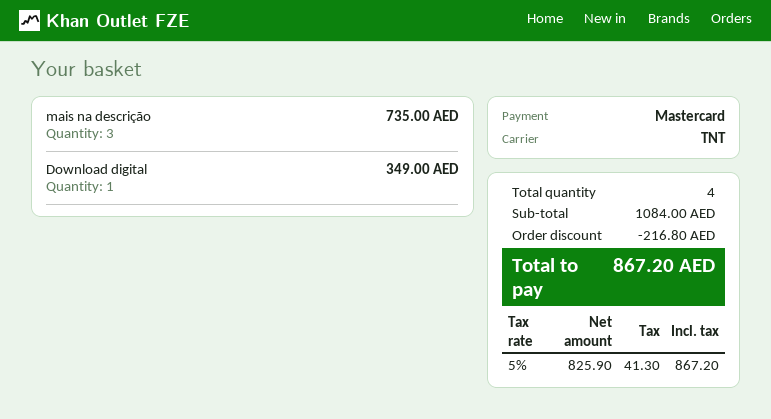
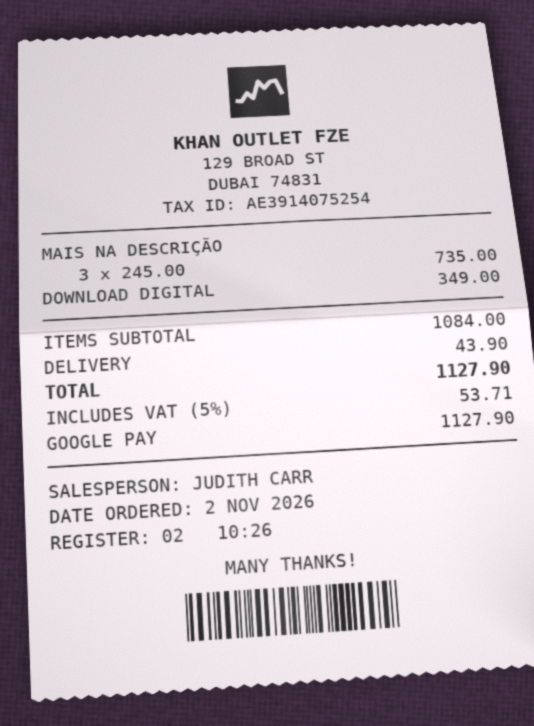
payment method: Mastercard -> Google Pay
discount: 216.80 -> none
shipping: none -> 43.90
tax: 5% = 41.30 -> 5% = 53.71
total: 867.20 -> 1127.90

